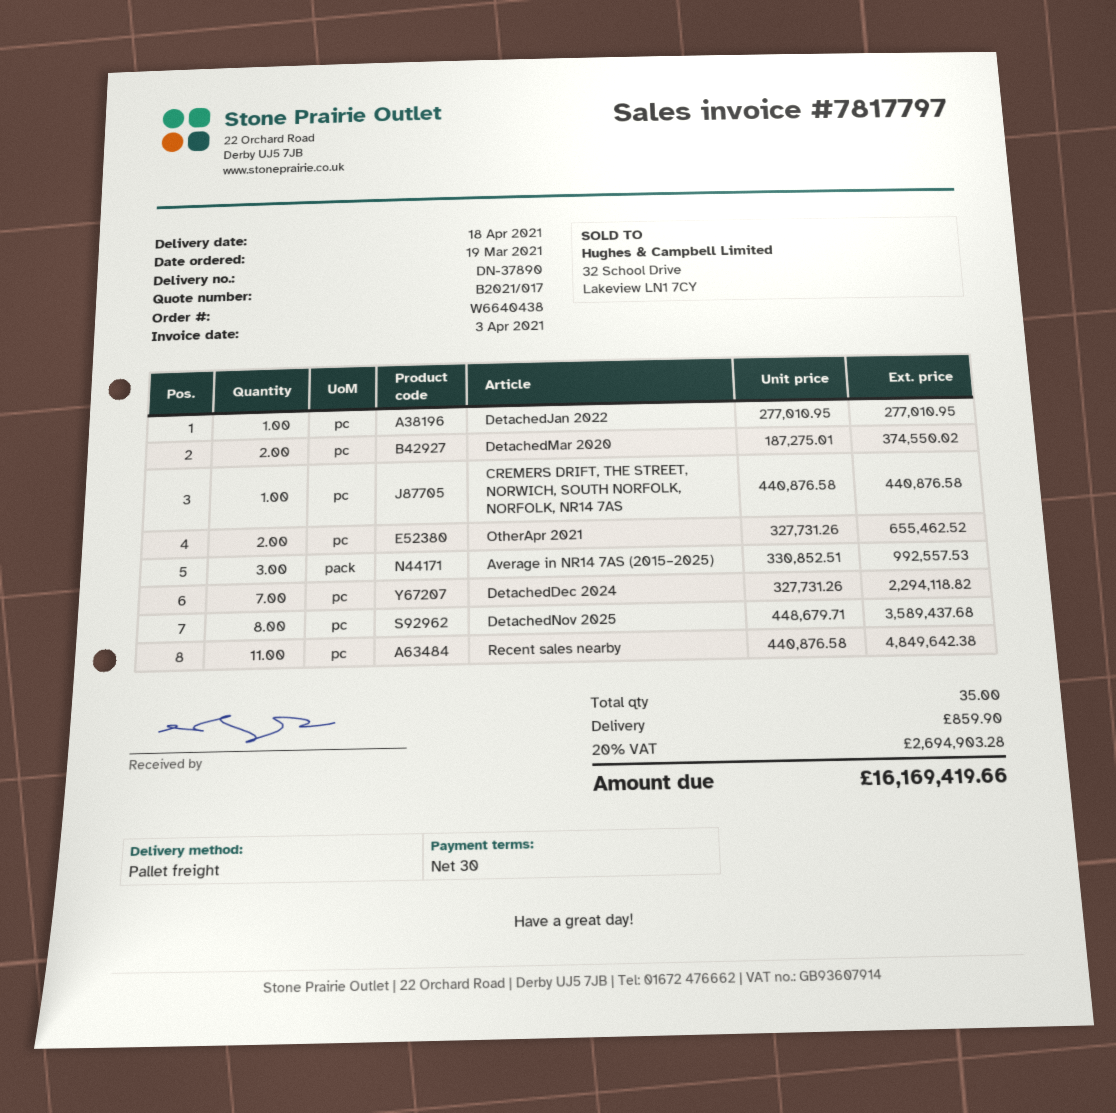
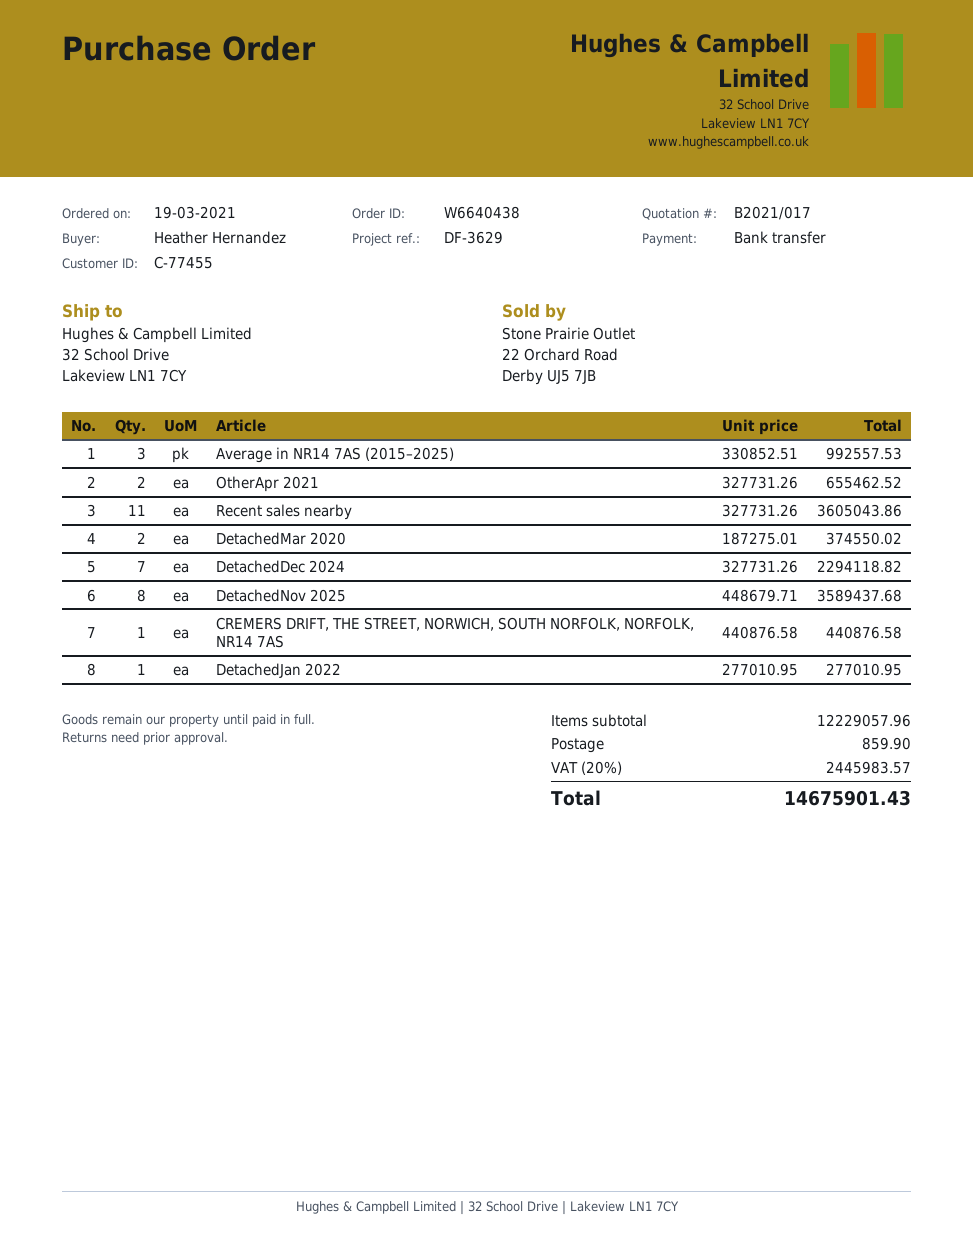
Recent sales nearby: 11 x 440876.58 = 4849642.38 -> 11 x 327731.26 = 3605043.86
tax: 20% = 2694903.28 -> 20% = 2445983.57
total: 16169419.66 -> 14675901.43

